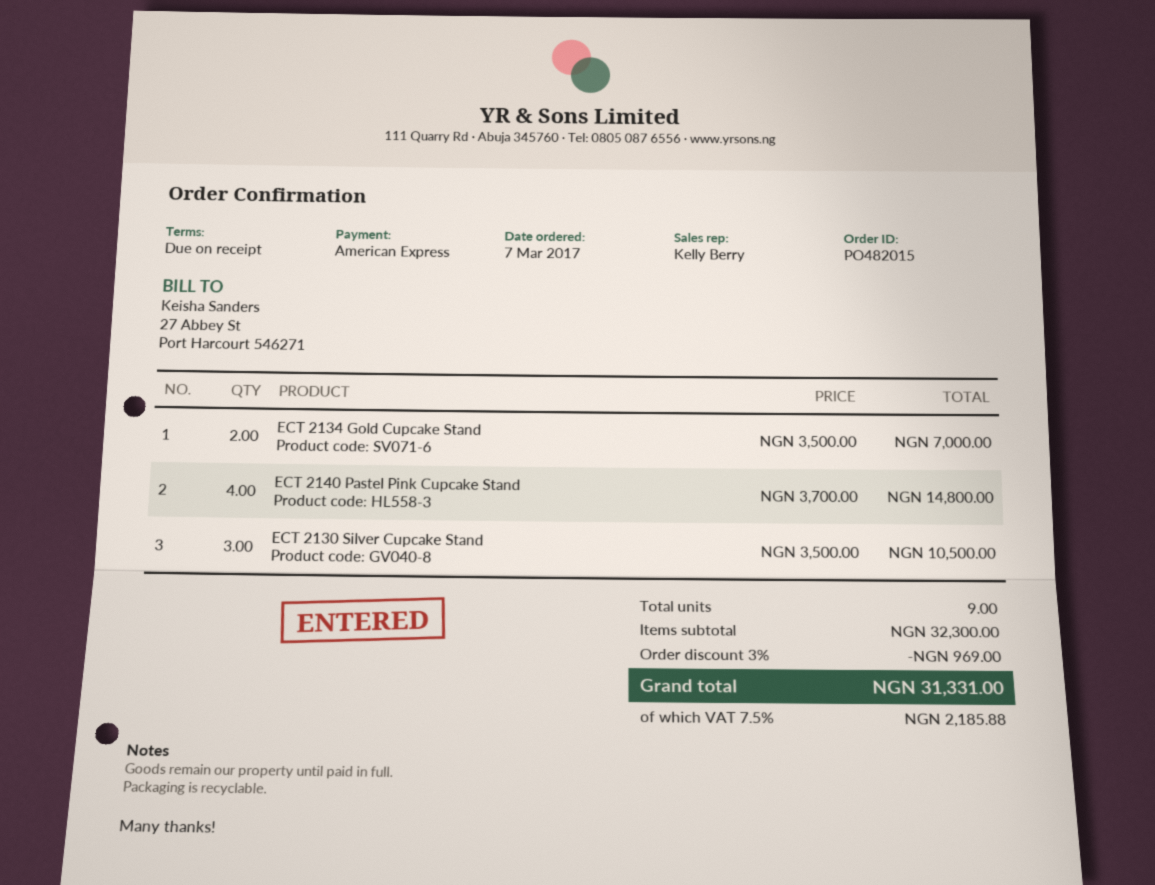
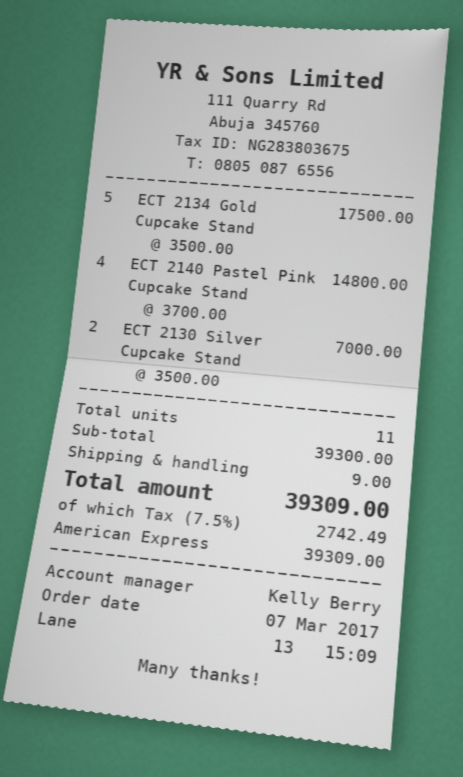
ECT 2134 Gold Cupcake Stand: 2 x 3500.00 = 7000.00 -> 5 x 3500.00 = 17500.00
ECT 2130 Silver Cupcake Stand: 3 x 3500.00 = 10500.00 -> 2 x 3500.00 = 7000.00
total quantity: 9 -> 11
subtotal: 32300.00 -> 39300.00
discount: 3% = 969.00 -> none
shipping: none -> 9.00
tax: 7.5% = 2185.88 -> 7.5% = 2742.49
total: 31331.00 -> 39309.00

